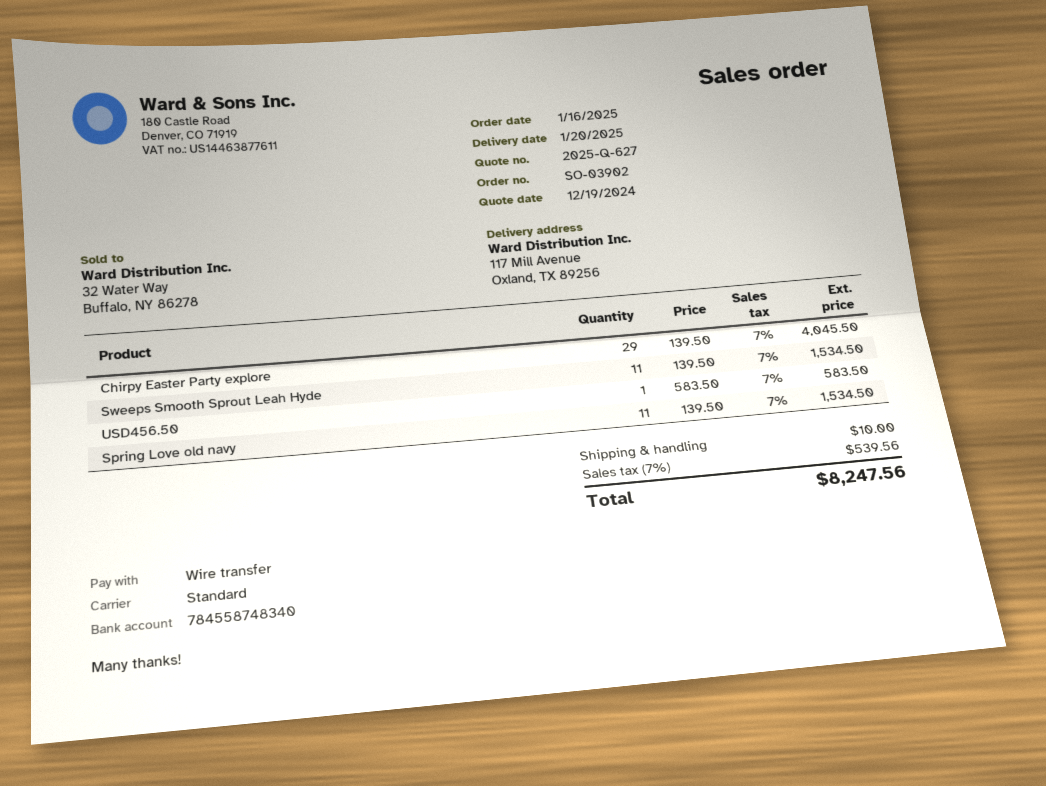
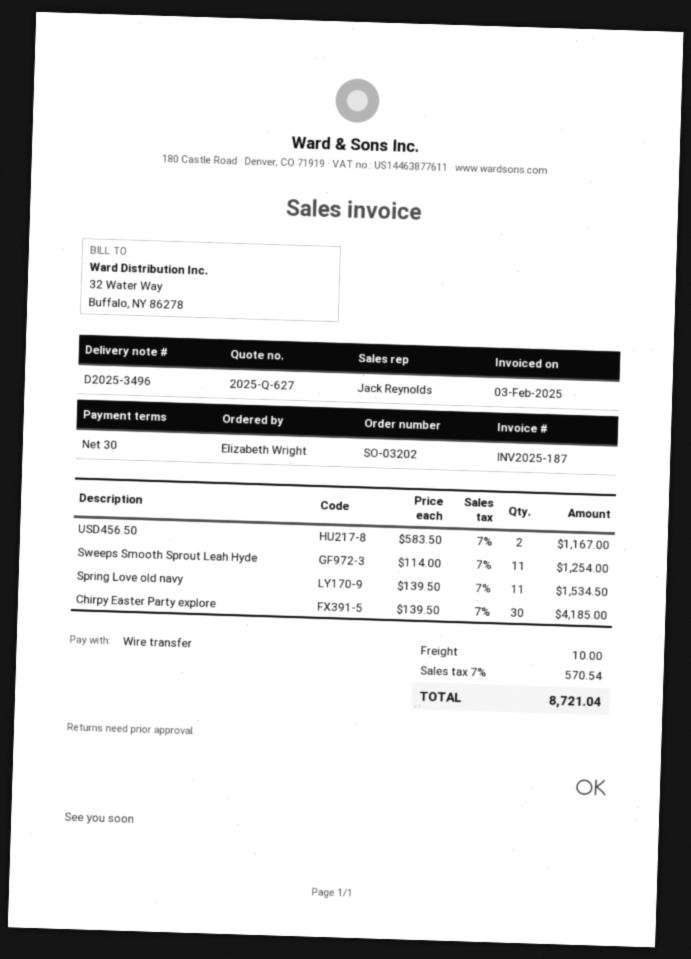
order number: SO-03902 -> SO-03202
Chirpy Easter Party explore: 29 x 139.50 = 4045.50 -> 30 x 139.50 = 4185.00
Sweeps Smooth Sprout Leah Hyde: 11 x 139.50 = 1534.50 -> 11 x 114.00 = 1254.00
USD456.50: 1 x 583.50 = 583.50 -> 2 x 583.50 = 1167.00
tax: 7% = 539.56 -> 7% = 570.54
total: 8247.56 -> 8721.04

